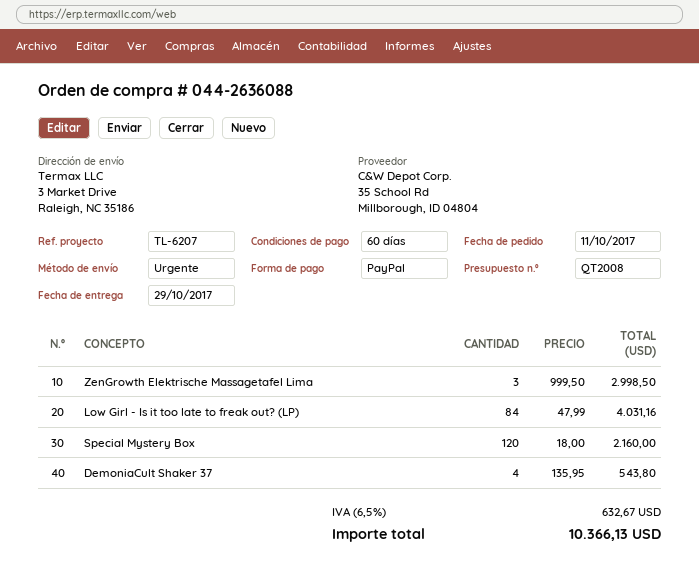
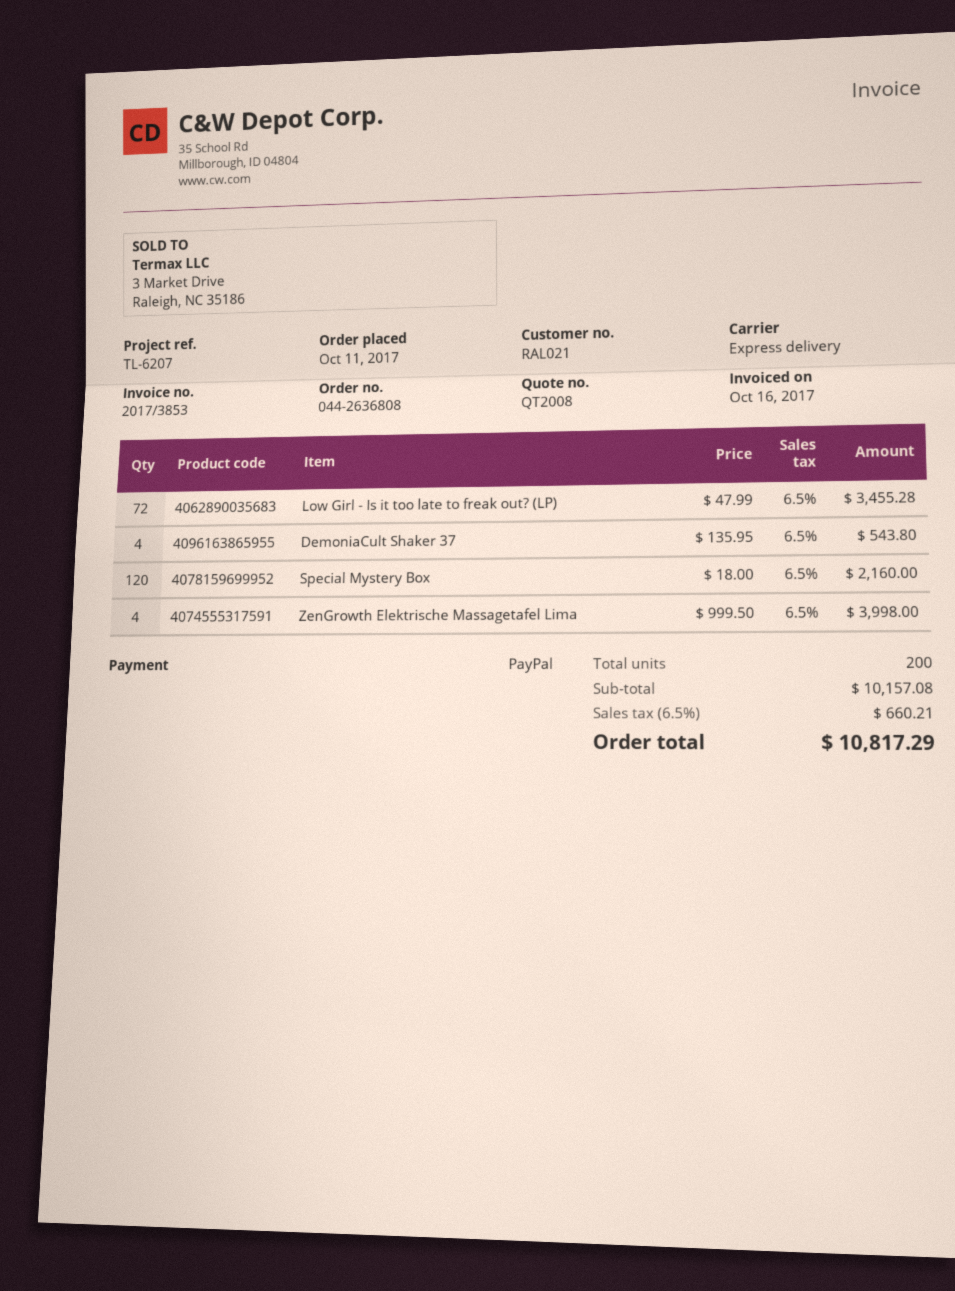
order number: 044-2636088 -> 044-2636808
ZenGrowth Elektrische Massagetafel Lima: 3 x 999.50 = 2998.50 -> 4 x 999.50 = 3998.00
Low Girl - Is it too late to freak out? (LP): 84 x 47.99 = 4031.16 -> 72 x 47.99 = 3455.28
tax: 6.5% = 632.67 -> 6.5% = 660.21
total: 10366.13 -> 10817.29

